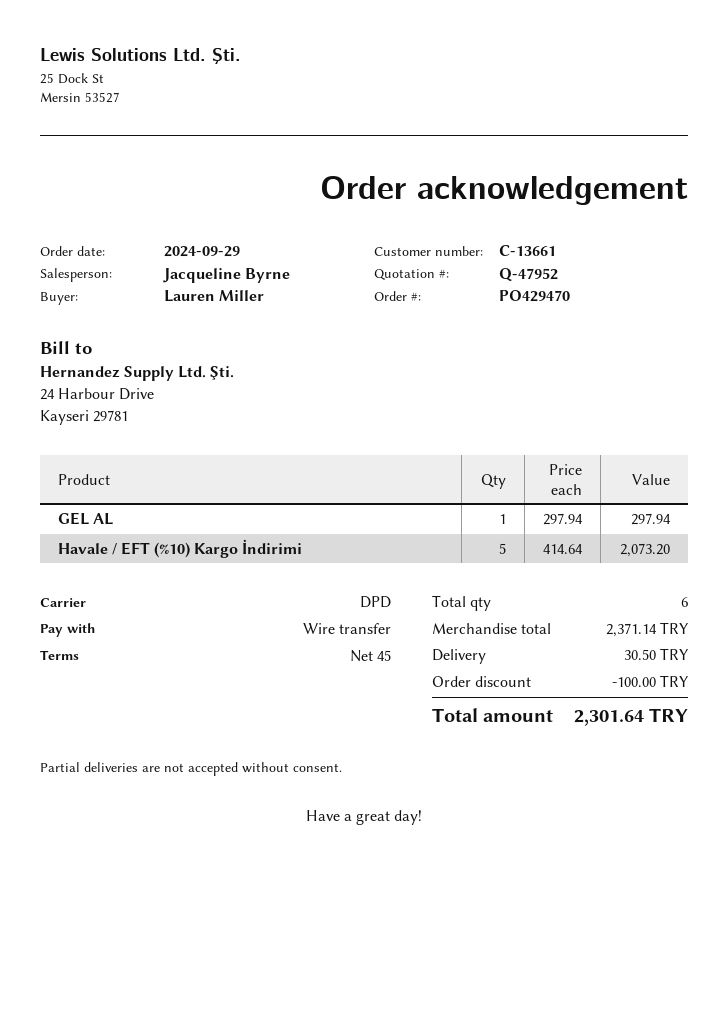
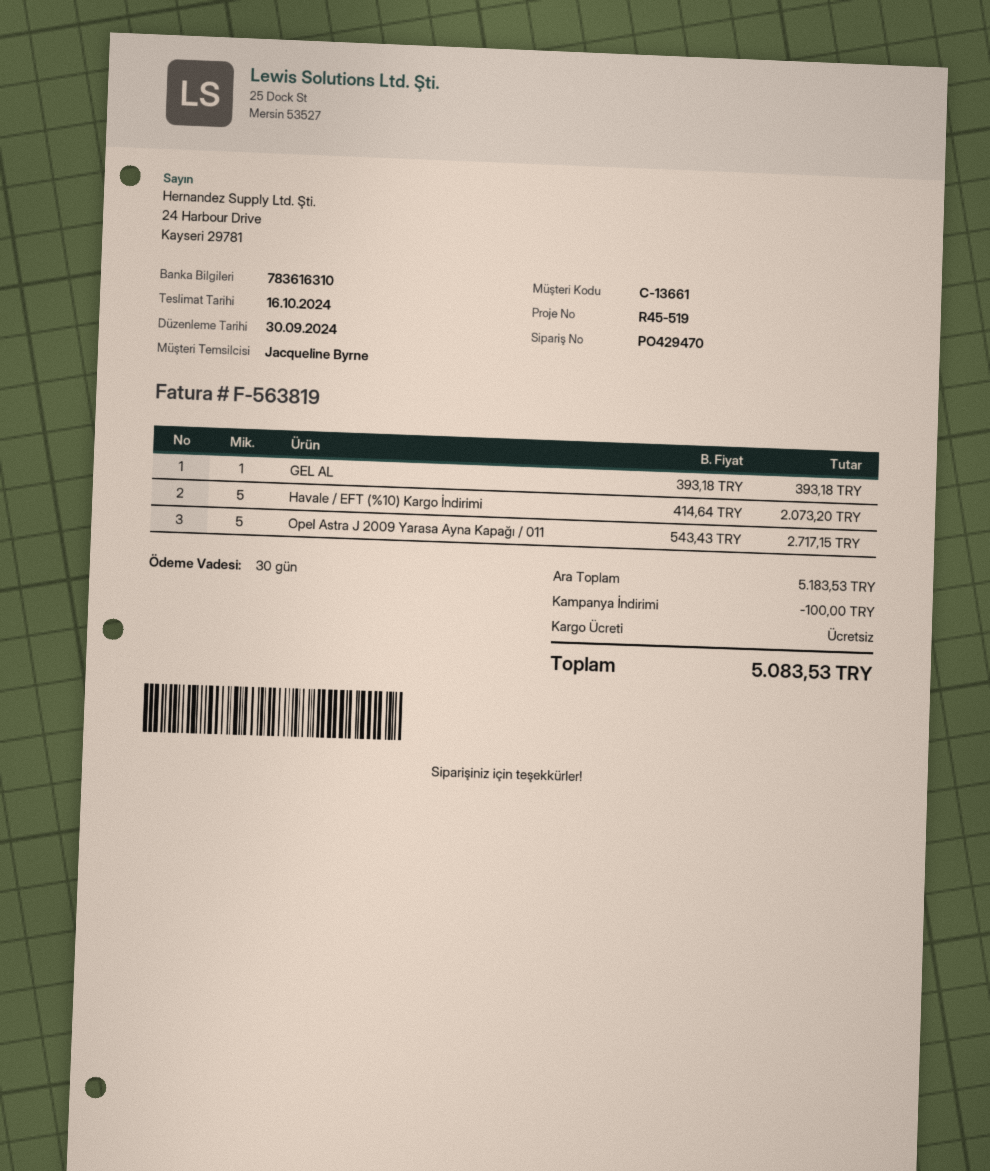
payment terms: 45 days -> 30 days
GEL AL: 1 x 297.94 = 297.94 -> 1 x 393.18 = 393.18
Opel Astra J 2009 Yarasa Ayna Kapağı / 011: none -> 5 x 543.43 = 2717.15
subtotal: 2371.14 -> 5183.53
shipping: 30.50 -> 0.00
total: 2301.64 -> 5083.53

